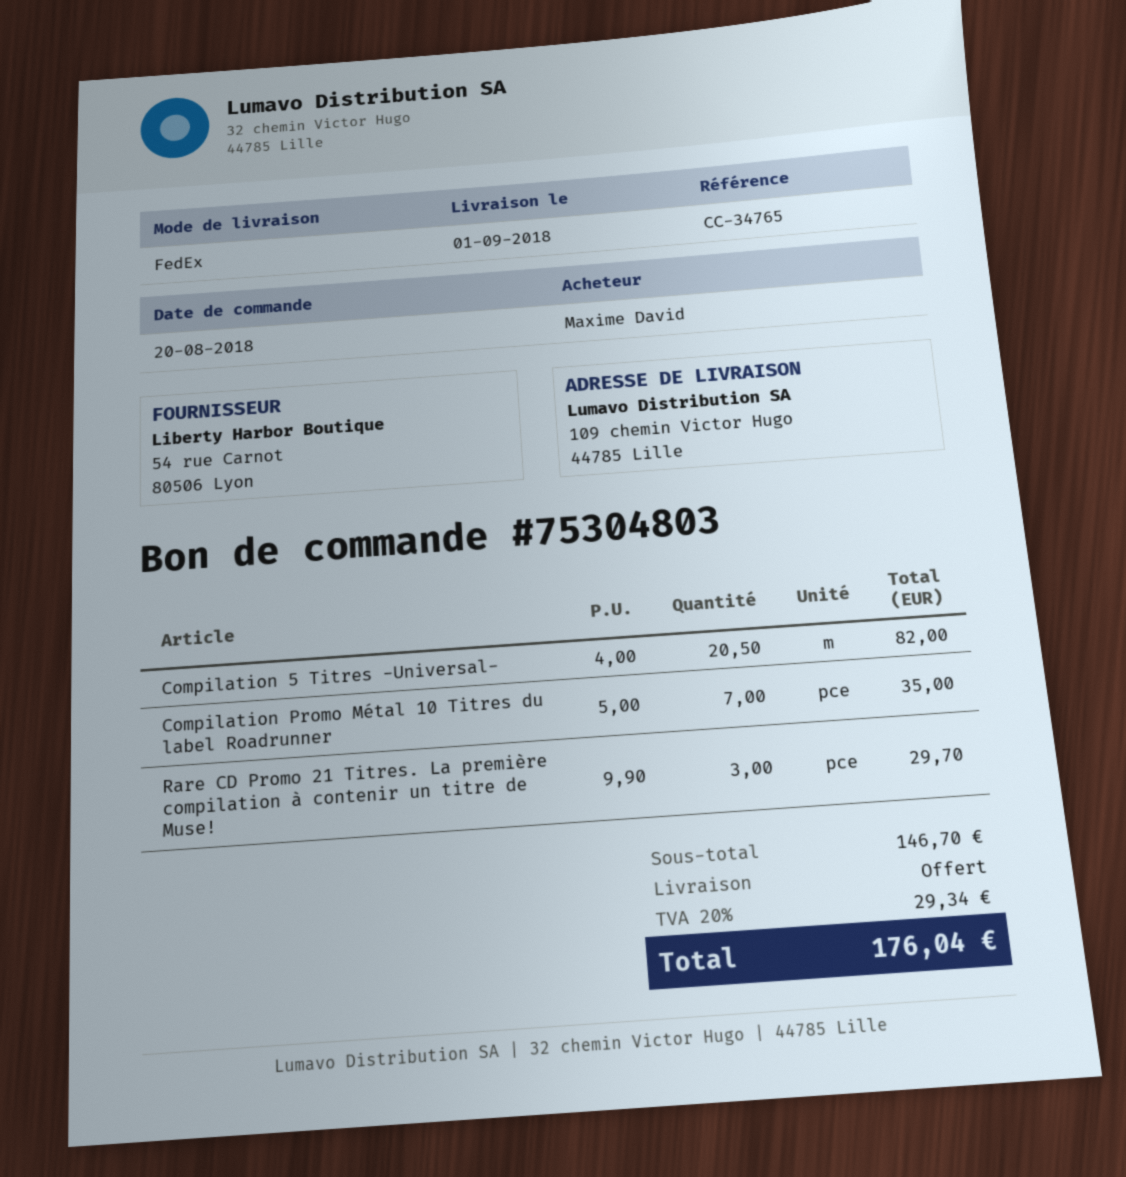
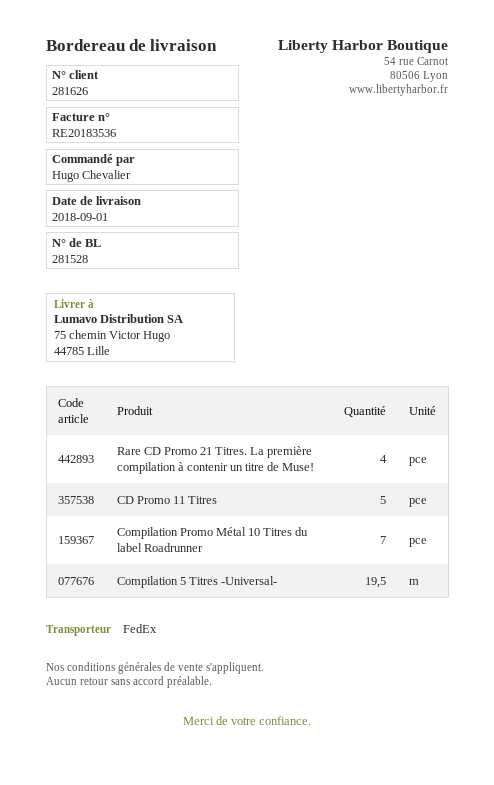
ordered by: Maxime David -> Hugo Chevalier
ship to: 109 chemin Victor Hugo, 44785 Lille -> 75 chemin Victor Hugo, 44785 Lille
Compilation 5 Titres -Universal-: 20.5 -> 19.5
Rare CD Promo 21 Titres. La première compilation à contenir un titre de Muse!: 3 -> 4
CD Promo 11 Titres: none -> 5

